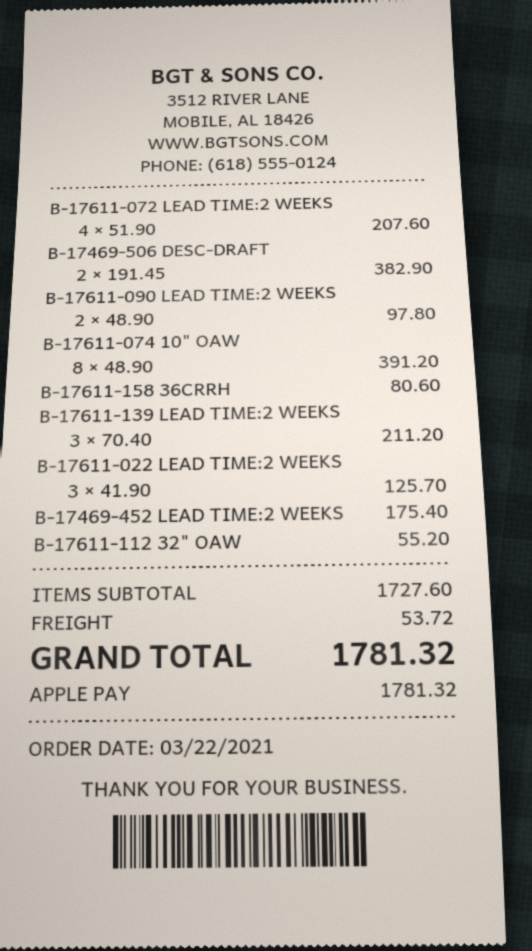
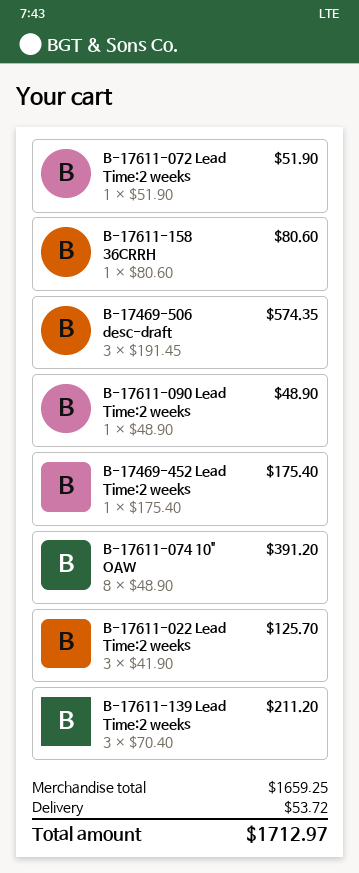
B-17611-072 LEAD TIME:2 WEEKS: 4 x 51.90 = 207.60 -> 1 x 51.90 = 51.90
B-17469-506 DESC-DRAFT: 2 x 191.45 = 382.90 -> 3 x 191.45 = 574.35
B-17611-090 LEAD TIME:2 WEEKS: 2 x 48.90 = 97.80 -> 1 x 48.90 = 48.90
B-17611-112 32" OAW: 1 x 55.20 = 55.20 -> none
subtotal: 1727.60 -> 1659.25
total: 1781.32 -> 1712.97

